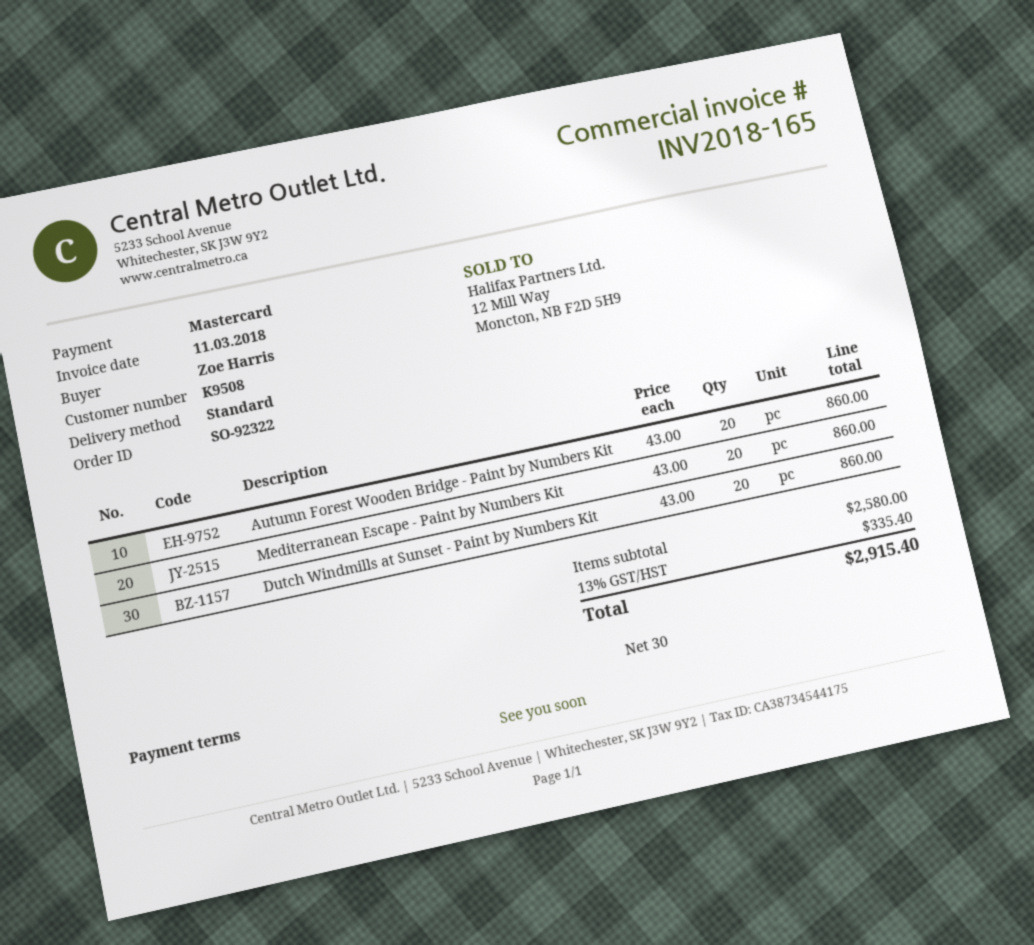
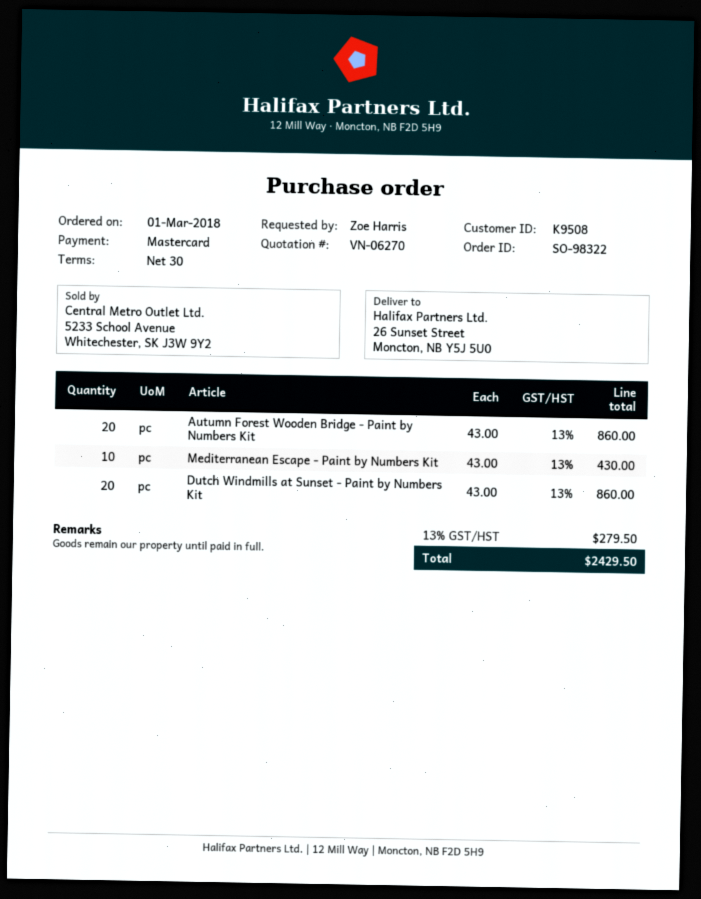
order number: SO-92322 -> SO-98322
Mediterranean Escape - Paint by Numbers Kit: 20 x 43.00 = 860.00 -> 10 x 43.00 = 430.00
tax: 13% = 335.40 -> 13% = 279.50
total: 2915.40 -> 2429.50

